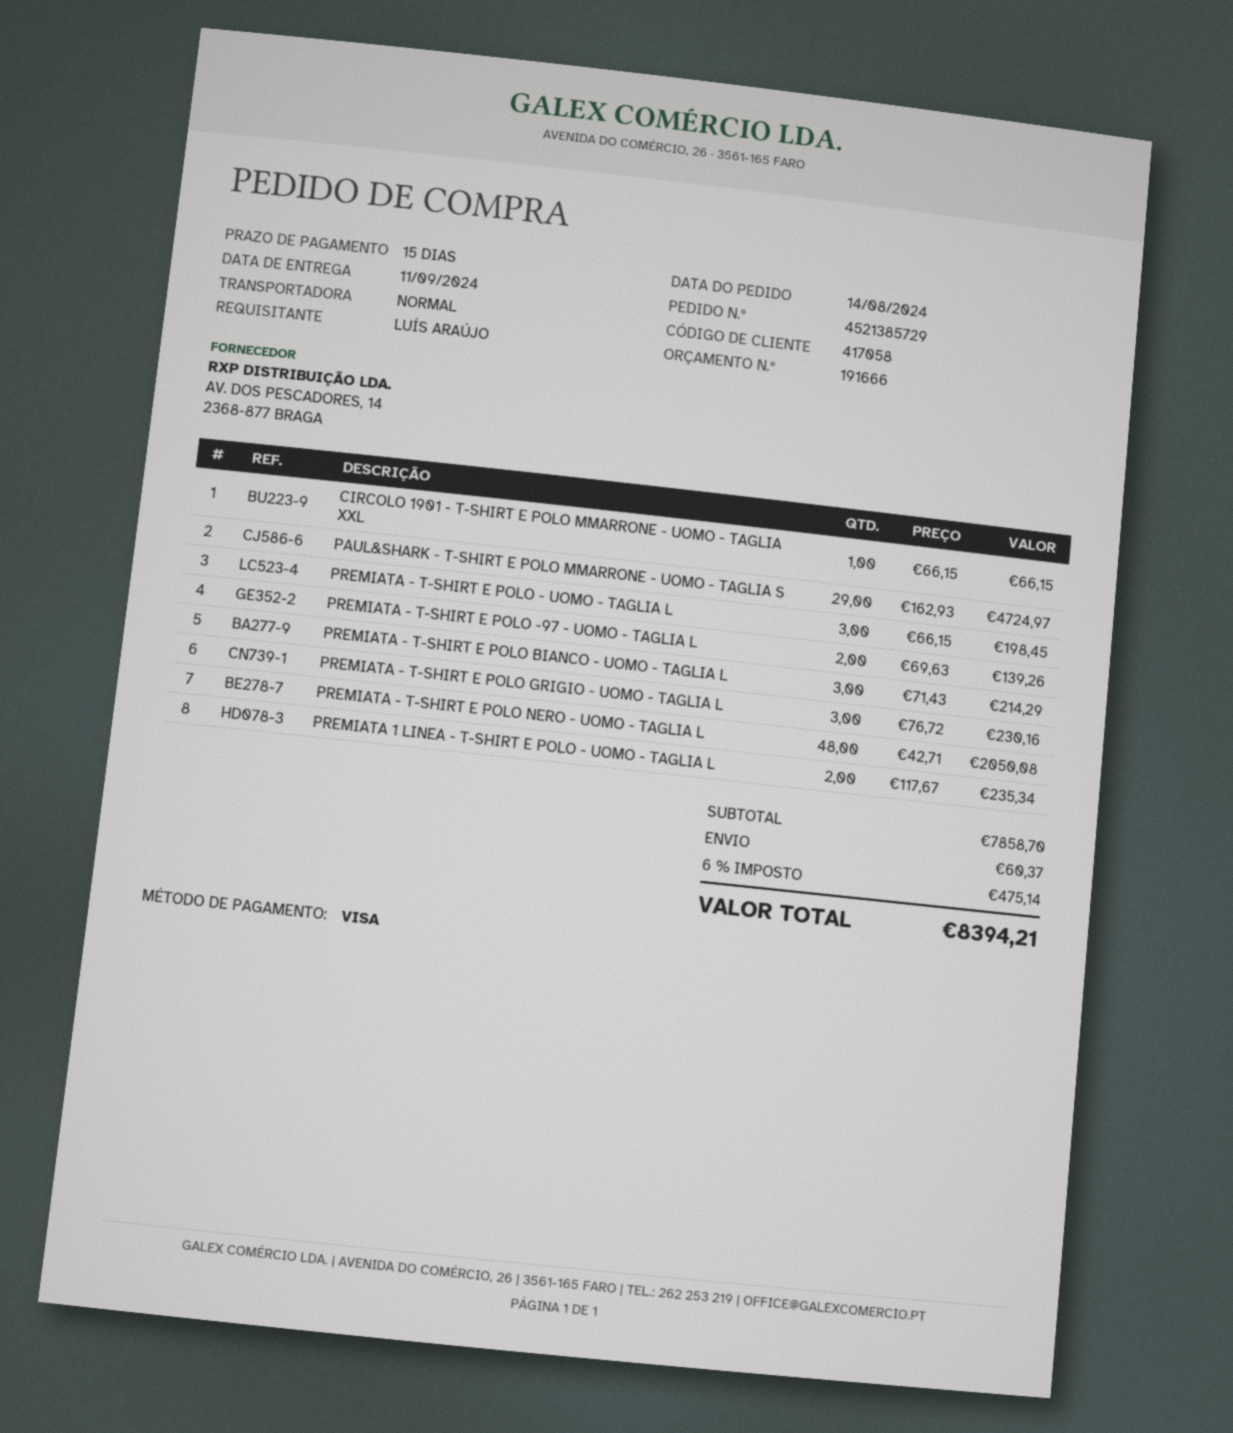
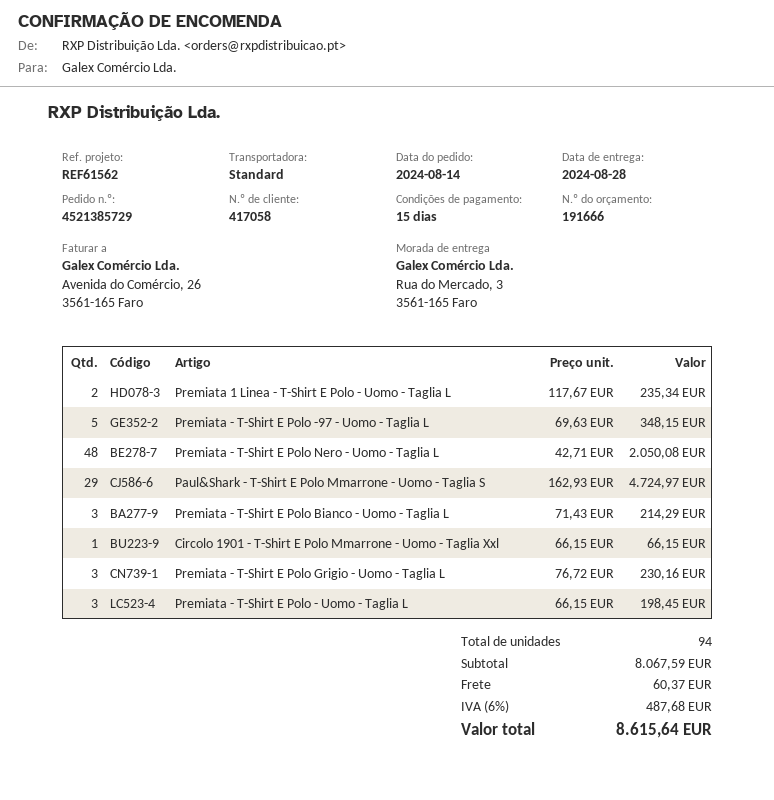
delivery date: 2024-09-11 -> 2024-08-28
PREMIATA - T-SHIRT E POLO -97 - UOMO - TAGLIA L: 2 x 69.63 = 139.26 -> 5 x 69.63 = 348.15
subtotal: 7858.70 -> 8067.59
tax: 6% = 475.14 -> 6% = 487.68
total: 8394.21 -> 8615.64

